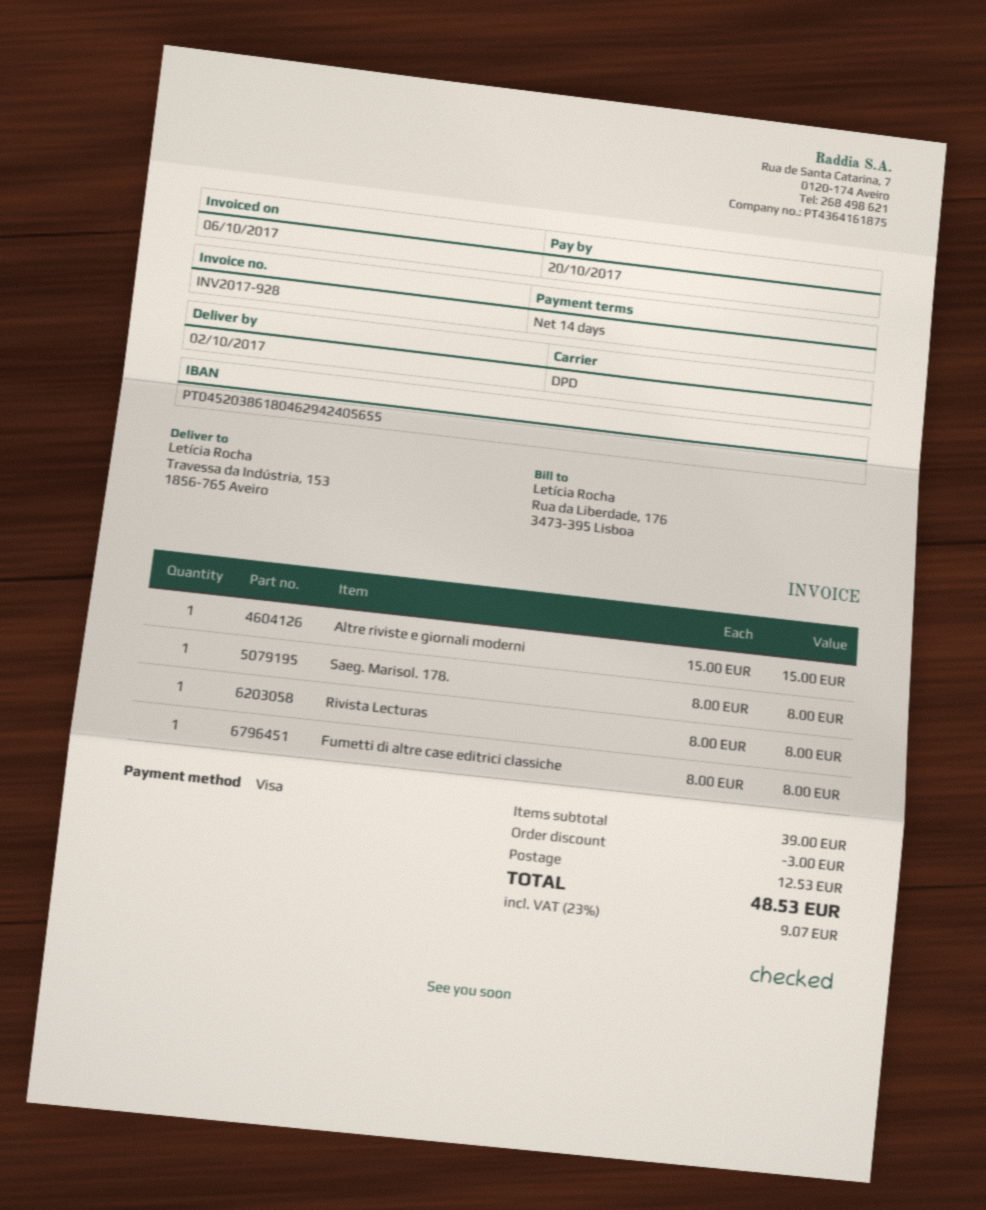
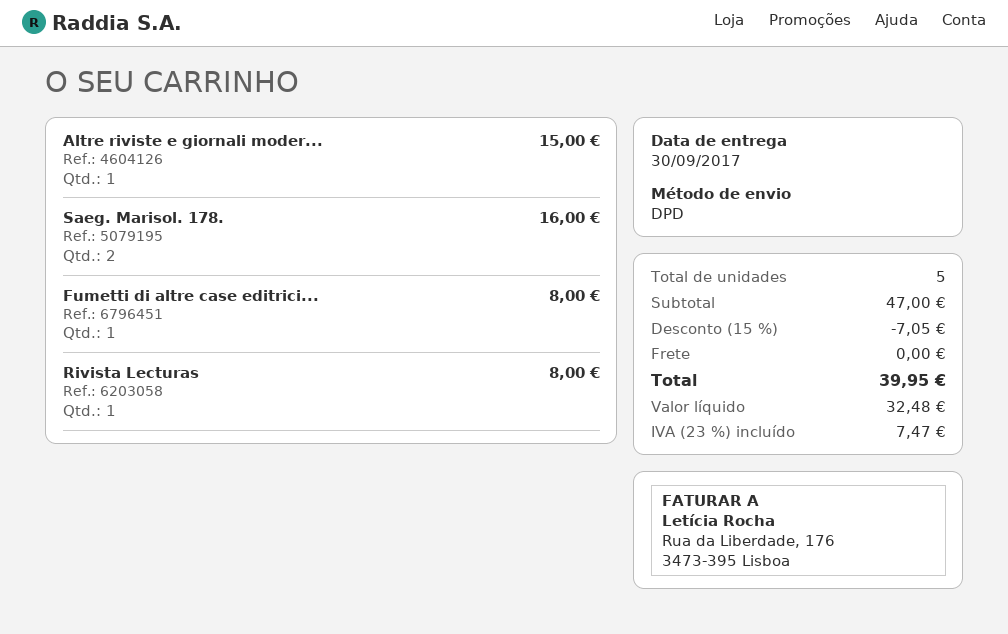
delivery date: 2017-10-02 -> 2017-09-30
Saeg. Marisol. 178.: 1 for 8.00 -> 2 for 16.00
subtotal: 39.00 -> 47.00
discount: 3.00 -> 7.05
shipping: 12.53 -> 0.00
tax: 23% = 9.07 -> 23% = 7.47
total: 48.53 -> 39.95

